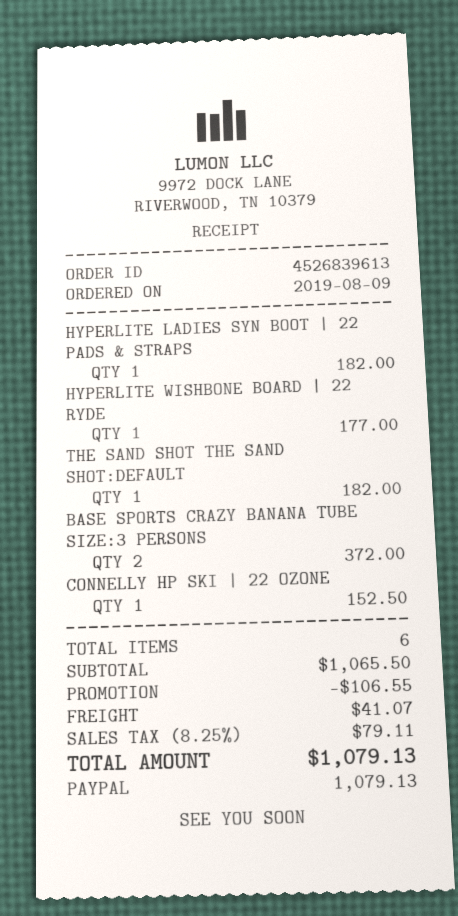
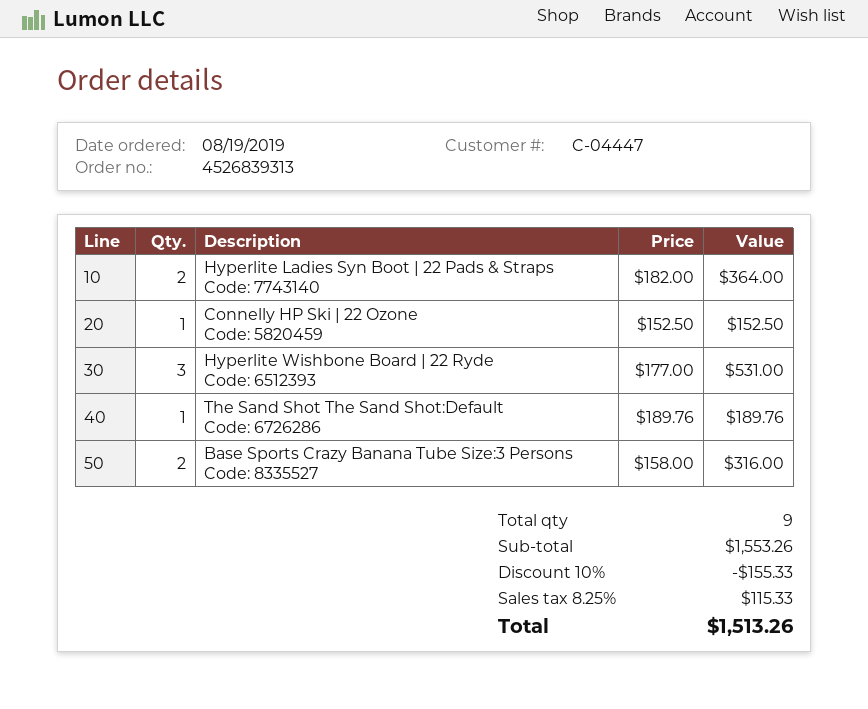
order number: 4526839613 -> 4526839313
order date: 2019-08-09 -> 2019-08-19
HYPERLITE LADIES SYN BOOT | 22 PADS & STRAPS: 1 for 182.00 -> 2 for 364.00
HYPERLITE WISHBONE BOARD | 22 RYDE: 1 for 177.00 -> 3 for 531.00
THE SAND SHOT THE SAND SHOT:DEFAULT: 1 for 182.00 -> 1 for 189.76
BASE SPORTS CRAZY BANANA TUBE SIZE:3 PERSONS: 2 for 372.00 -> 2 for 316.00
total quantity: 6 -> 9
subtotal: 1065.50 -> 1553.26
discount: 106.55 -> 155.33
shipping: 41.07 -> none
tax: 8.25% = 79.11 -> 8.25% = 115.33
total: 1079.13 -> 1513.26

